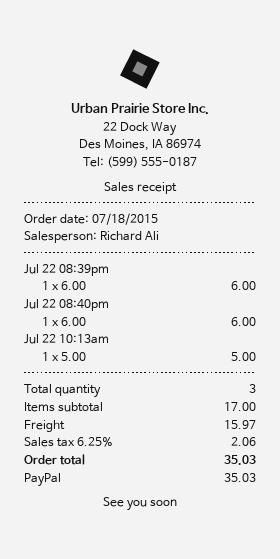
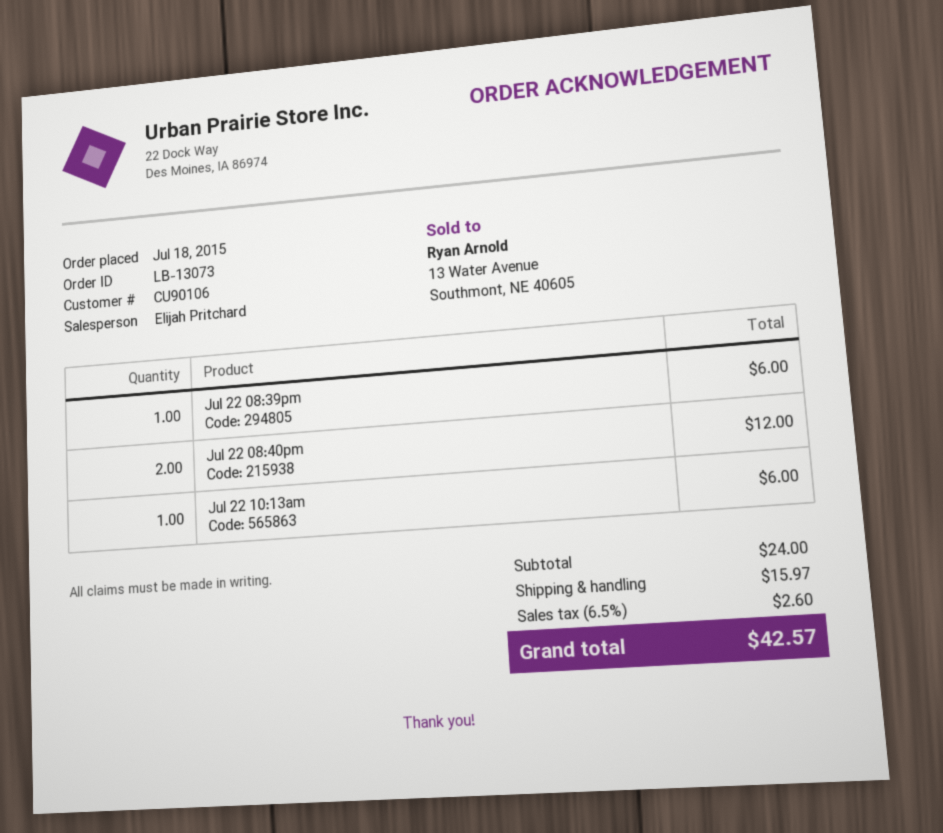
sales rep: Richard Ali -> Elijah Pritchard
Jul 22 08:40pm: 1 for 6.00 -> 2 for 12.00
Jul 22 10:13am: 1 for 5.00 -> 1 for 6.00
subtotal: 17.00 -> 24.00
tax: 6.25% = 2.06 -> 6.5% = 2.60
total: 35.03 -> 42.57

